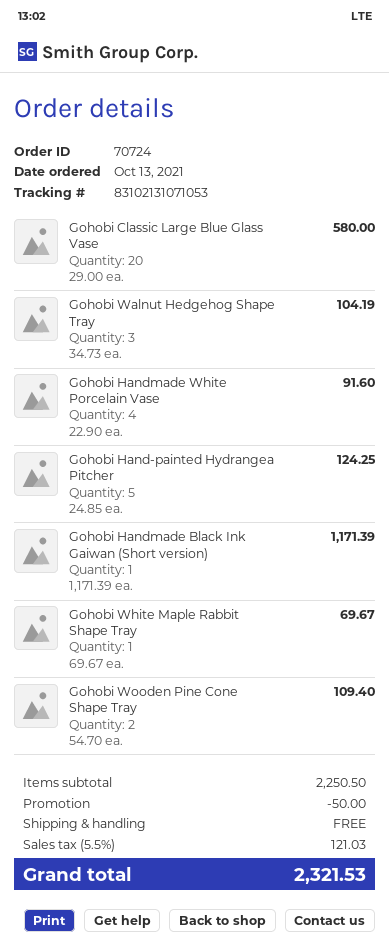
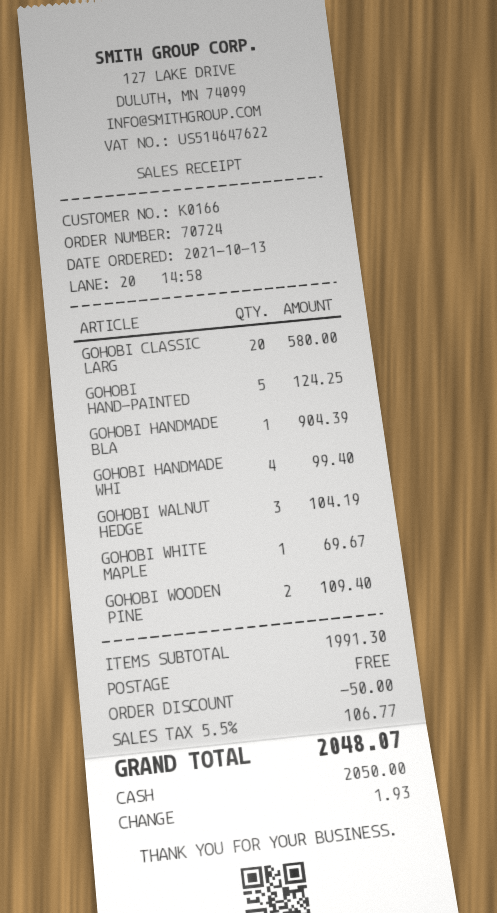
Gohobi Handmade White Porcelain Vase: 4 for 91.60 -> 4 for 99.40
Gohobi Handmade Black Ink Gaiwan (Short version): 1 for 1171.39 -> 1 for 904.39
subtotal: 2250.50 -> 1991.30
tax: 5.5% = 121.03 -> 5.5% = 106.77
total: 2321.53 -> 2048.07

